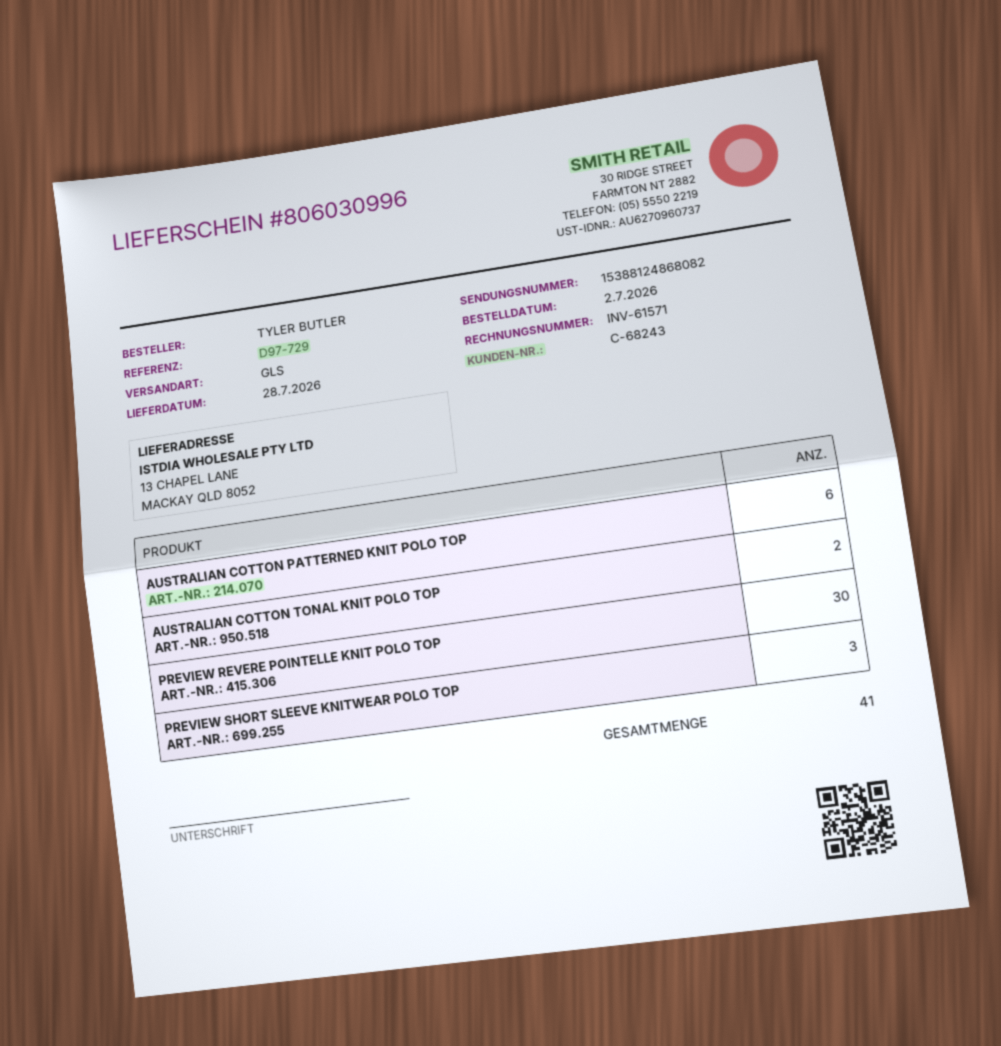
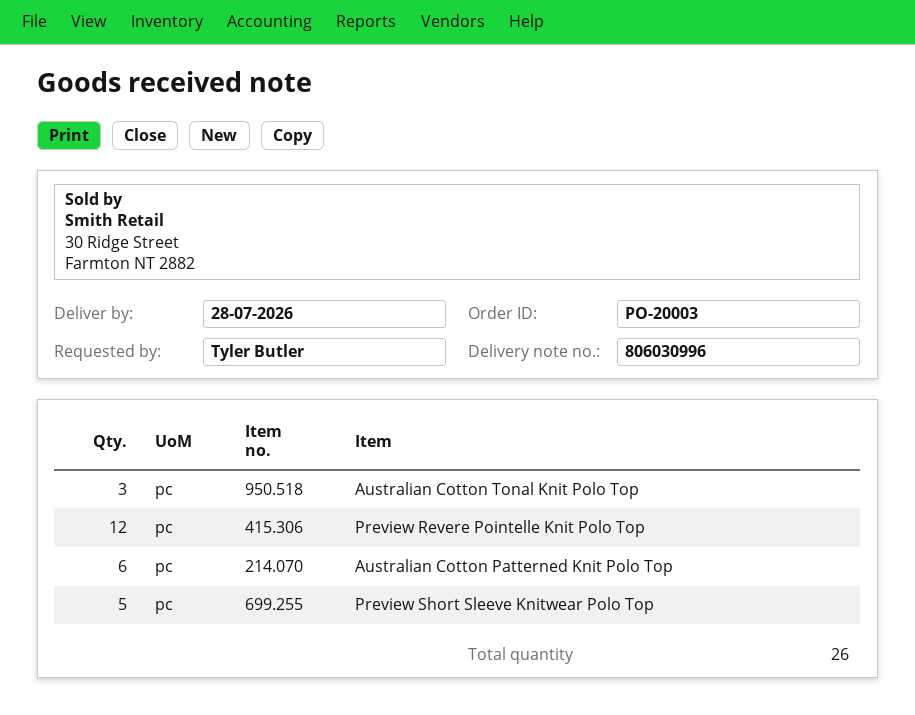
AUSTRALIAN COTTON TONAL KNIT POLO TOP: 2 -> 3
PREVIEW REVERE POINTELLE KNIT POLO TOP: 30 -> 12
PREVIEW SHORT SLEEVE KNITWEAR POLO TOP: 3 -> 5
total quantity: 41 -> 26

